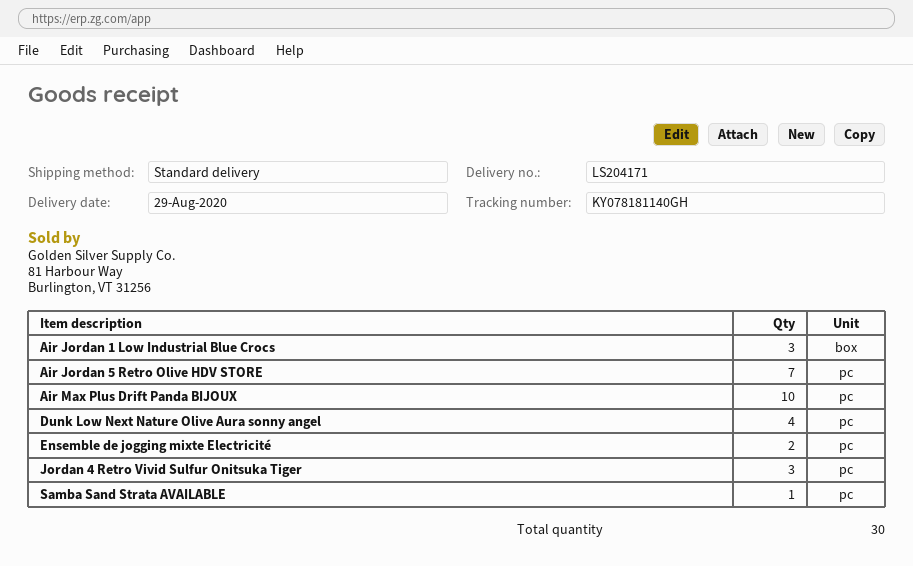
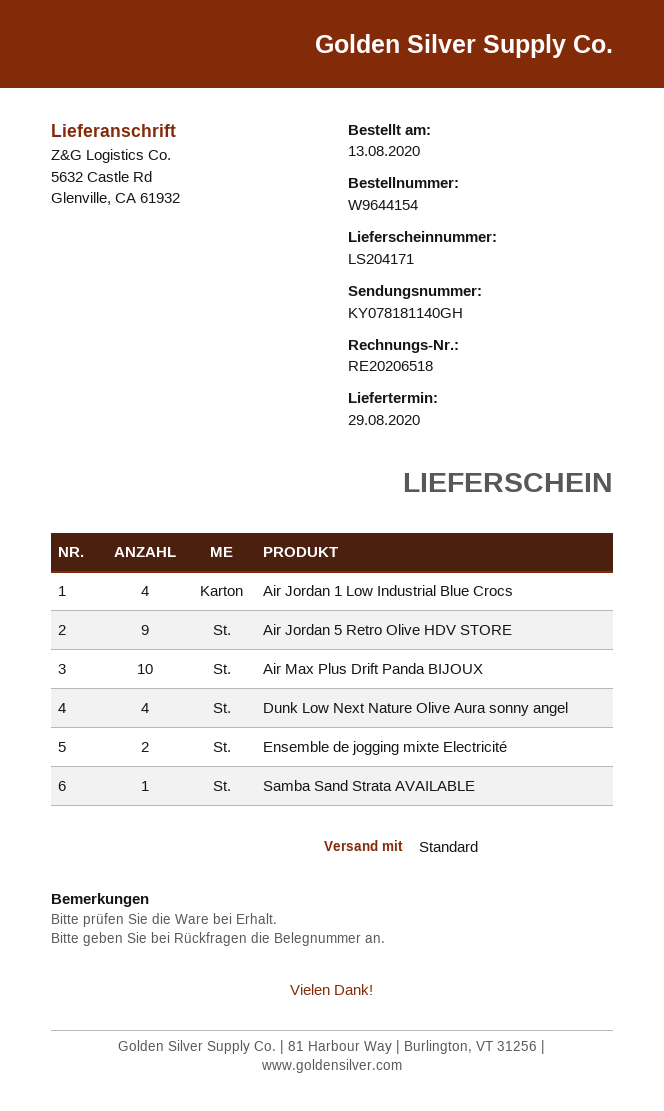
Air Jordan 1 Low Industrial Blue Crocs: 3 -> 4
Air Jordan 5 Retro Olive HDV STORE: 7 -> 9
Jordan 4 Retro Vivid Sulfur Onitsuka Tiger: 3 -> none

